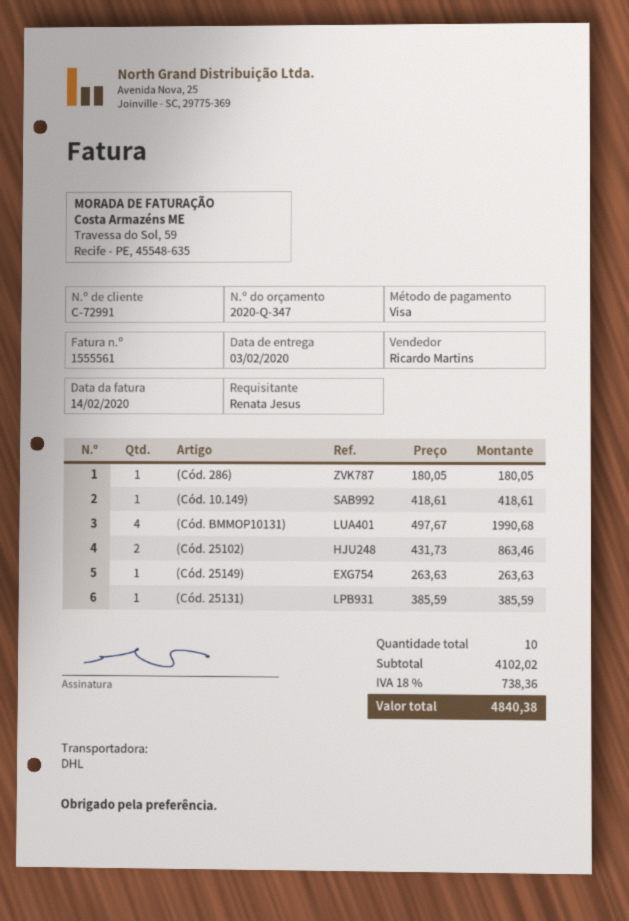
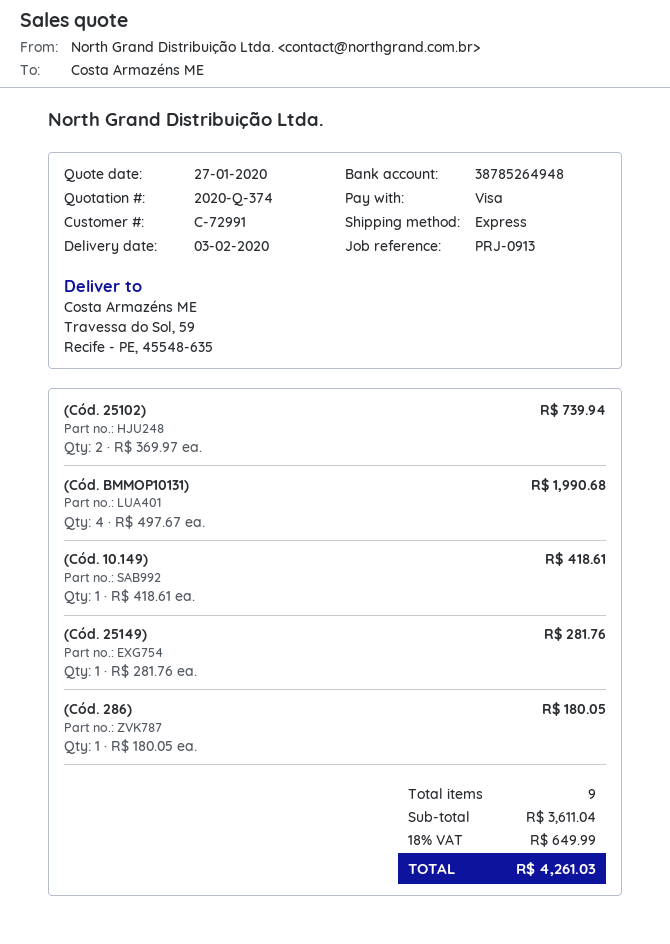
quote number: 2020-Q-347 -> 2020-Q-374
shipping method: DHL -> express
(Cód. 25102): 2 x 431.73 = 863.46 -> 2 x 369.97 = 739.94
(Cód. 25149): 1 x 263.63 = 263.63 -> 1 x 281.76 = 281.76
(Cód. 25131): 1 x 385.59 = 385.59 -> none
total quantity: 10 -> 9
subtotal: 4102.02 -> 3611.04
tax: 18% = 738.36 -> 18% = 649.99
total: 4840.38 -> 4261.03

